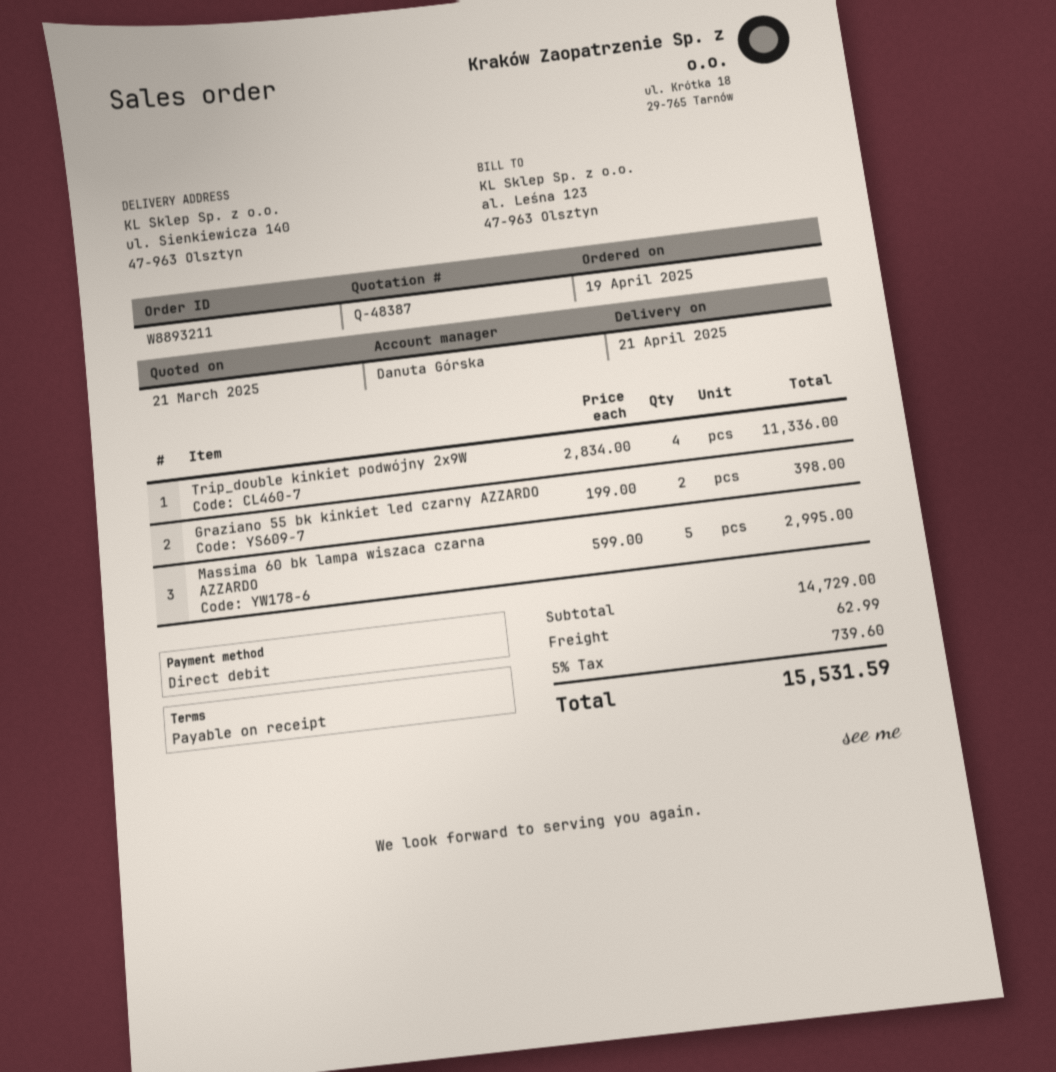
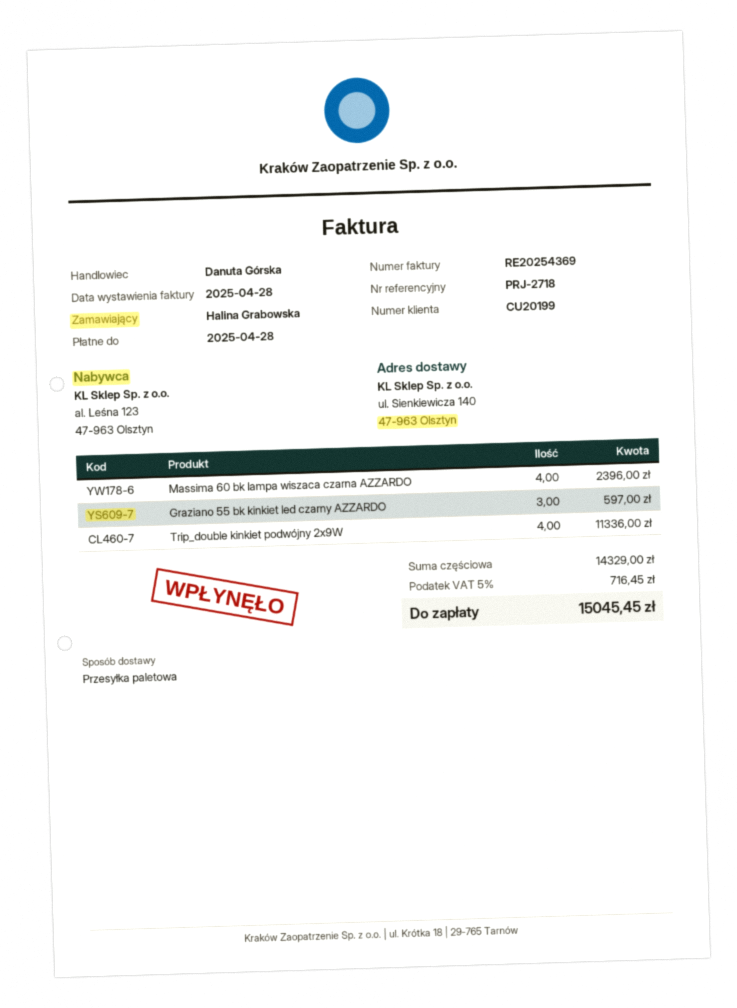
Graziano 55 bk kinkiet led czarny AZZARDO: 2 for 398.00 -> 3 for 597.00
Massima 60 bk lampa wiszaca czarna AZZARDO: 5 for 2995.00 -> 4 for 2396.00
subtotal: 14729.00 -> 14329.00
shipping: 62.99 -> none
tax: 5% = 739.60 -> 5% = 716.45
total: 15531.59 -> 15045.45

